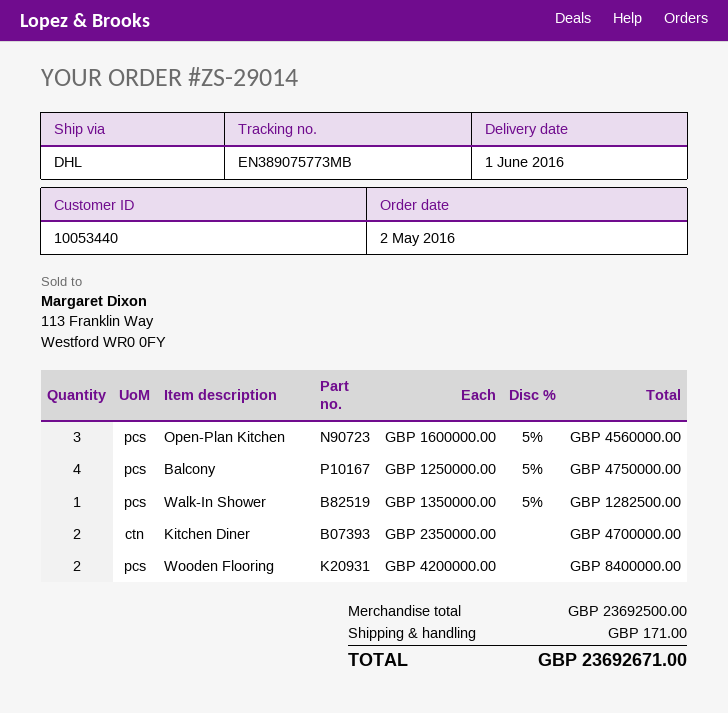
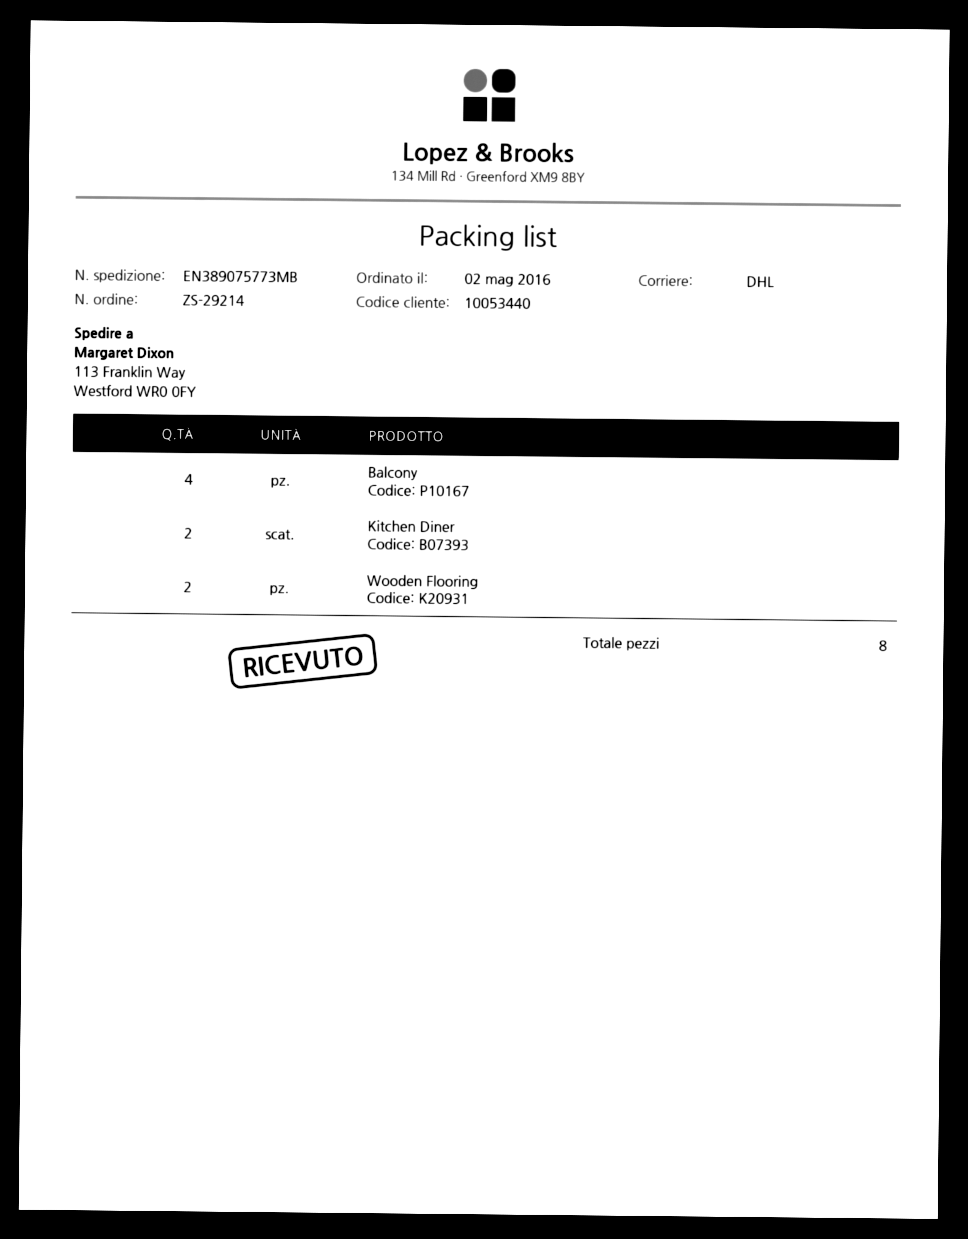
order number: ZS-29014 -> ZS-29214
Open-Plan Kitchen: 3 -> none
Walk-In Shower: 1 -> none

